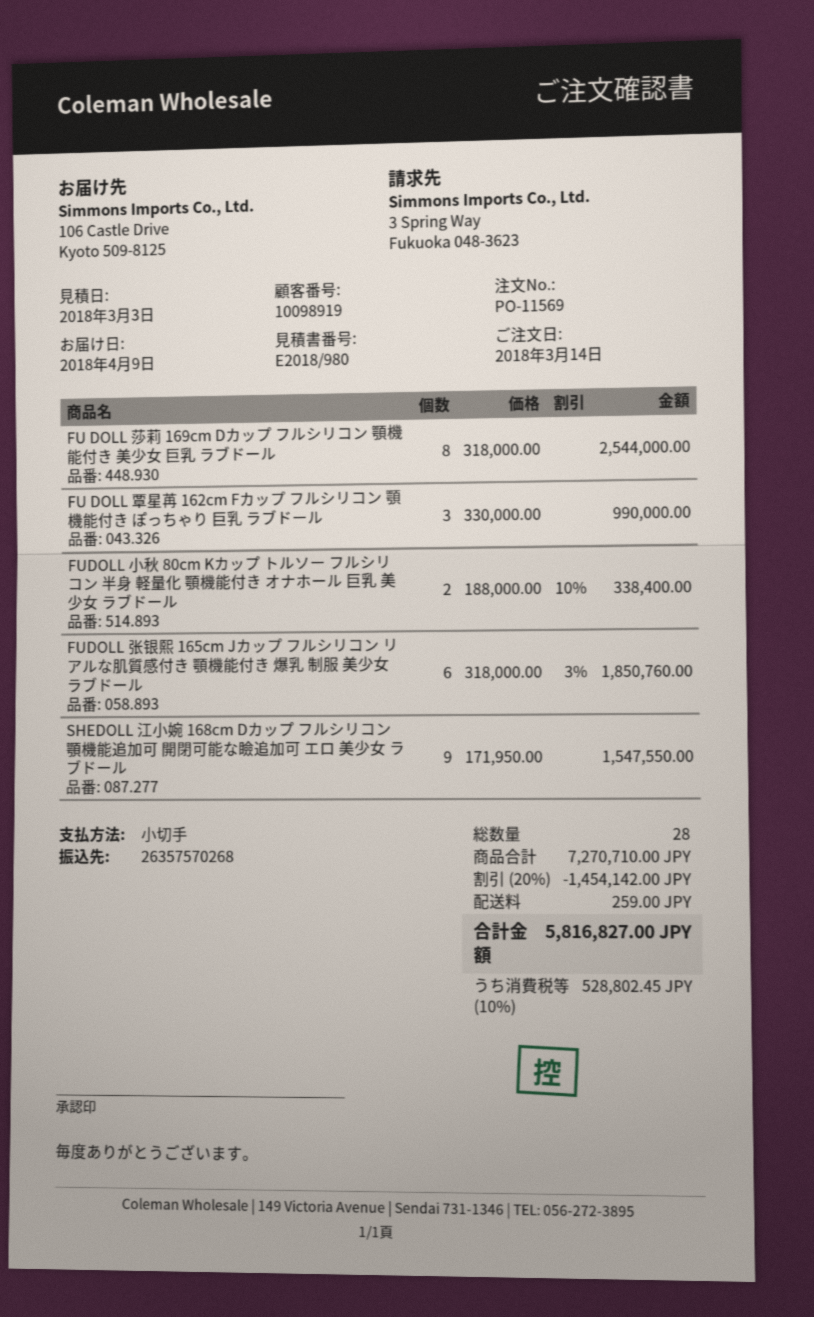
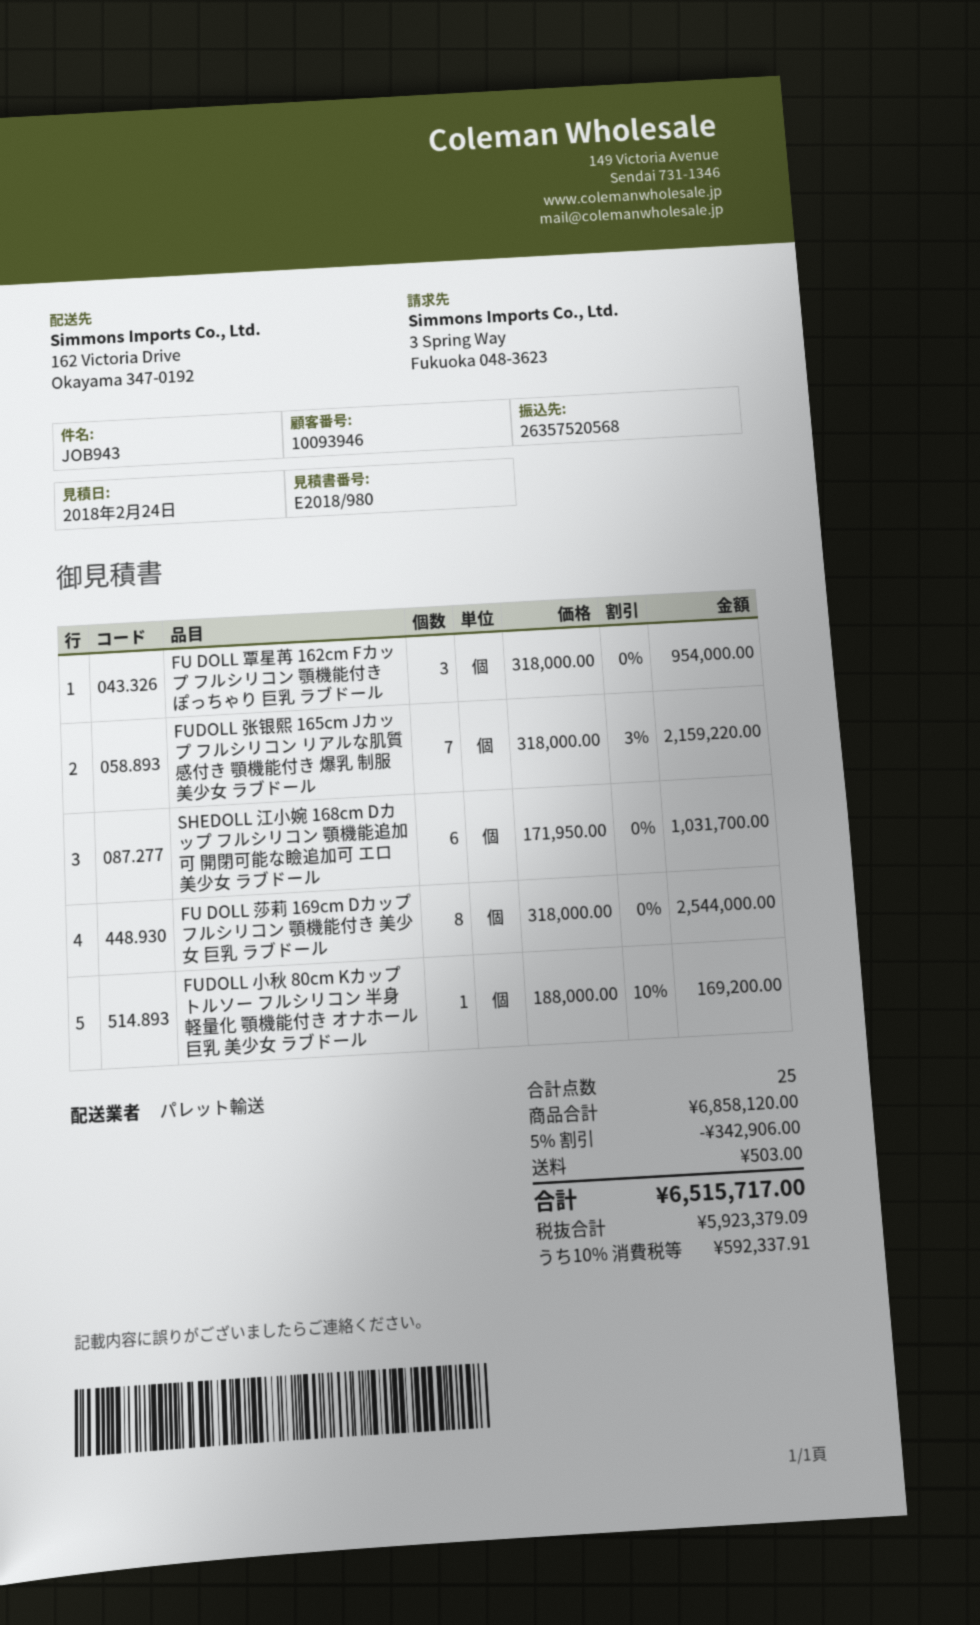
quote date: 2018-03-03 -> 2018-02-24
customer number: 10098919 -> 10093946
bank account: 26357570268 -> 26357520568
ship to: 106 Castle Drive, Kyoto 509-8125 -> 162 Victoria Drive, Okayama 347-0192
FU DOLL 覃星苒 162cm Fカップ フルシリコン 顎機能付き ぽっちゃり 巨乳 ラブドール: 3 x 330000.00 = 990000.00 -> 3 x 318000.00 = 954000.00
FUDOLL 小秋 80cm Kカップ トルソー フルシリコン 半身 軽量化 顎機能付き オナホール 巨乳 美少女 ラブドール: 2 x 188000.00 - 10% = 338400.00 -> 1 x 188000.00 - 10% = 169200.00
FUDOLL 张银熙 165cm Jカップ フルシリコン リアルな肌質感付き 顎機能付き 爆乳 制服 美少女 ラブドール: 6 x 318000.00 - 3% = 1850760.00 -> 7 x 318000.00 - 3% = 2159220.00
SHEDOLL 江小婉 168cm Dカップ フルシリコン 顎機能追加可 開閉可能な瞼追加可 エロ 美少女 ラブドール: 9 x 171950.00 = 1547550.00 -> 6 x 171950.00 = 1031700.00
total quantity: 28 -> 25
subtotal: 7270710.00 -> 6858120.00
discount: 20% = 1454142.00 -> 5% = 342906.00
shipping: 259.00 -> 503.00
tax: 10% = 528802.45 -> 10% = 592337.91
total: 5816827.00 -> 6515717.00

